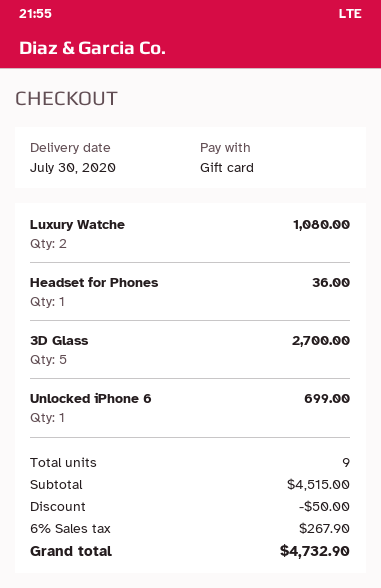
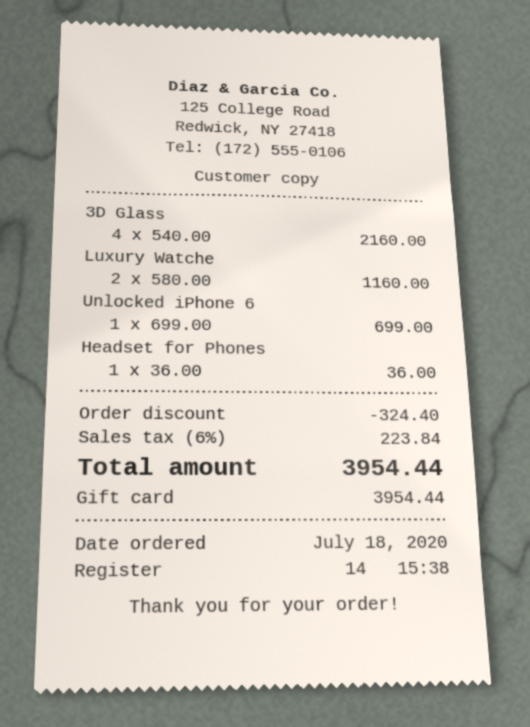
Luxury Watche: 2 for 1080.00 -> 2 for 1160.00
3D Glass: 5 for 2700.00 -> 4 for 2160.00
discount: 50.00 -> 324.40
tax: 6% = 267.90 -> 6% = 223.84
total: 4732.90 -> 3954.44

